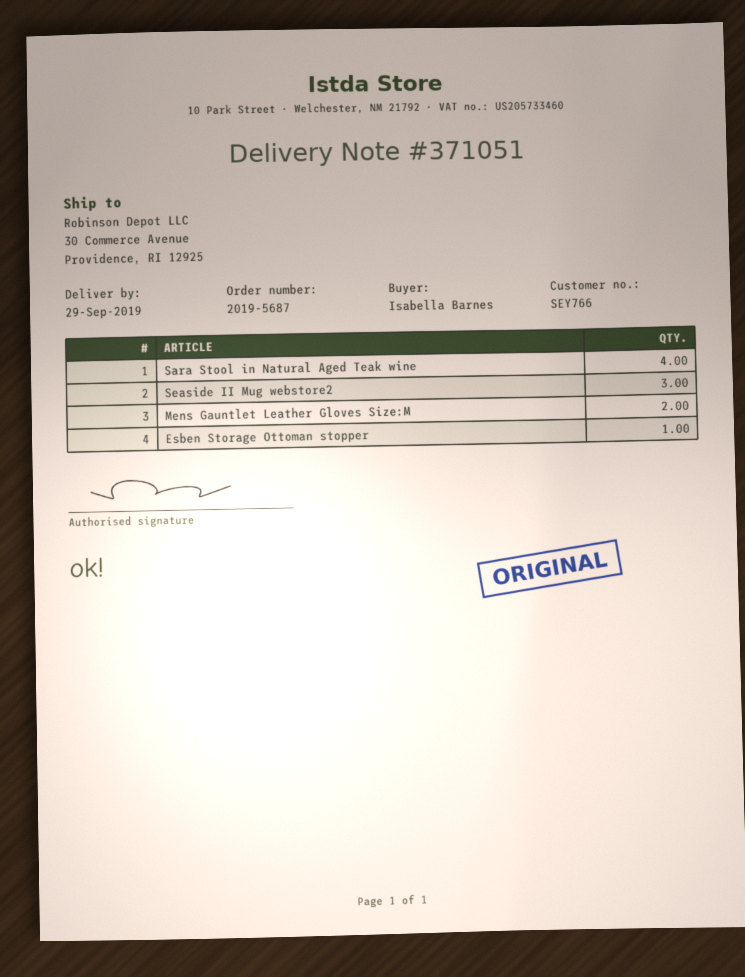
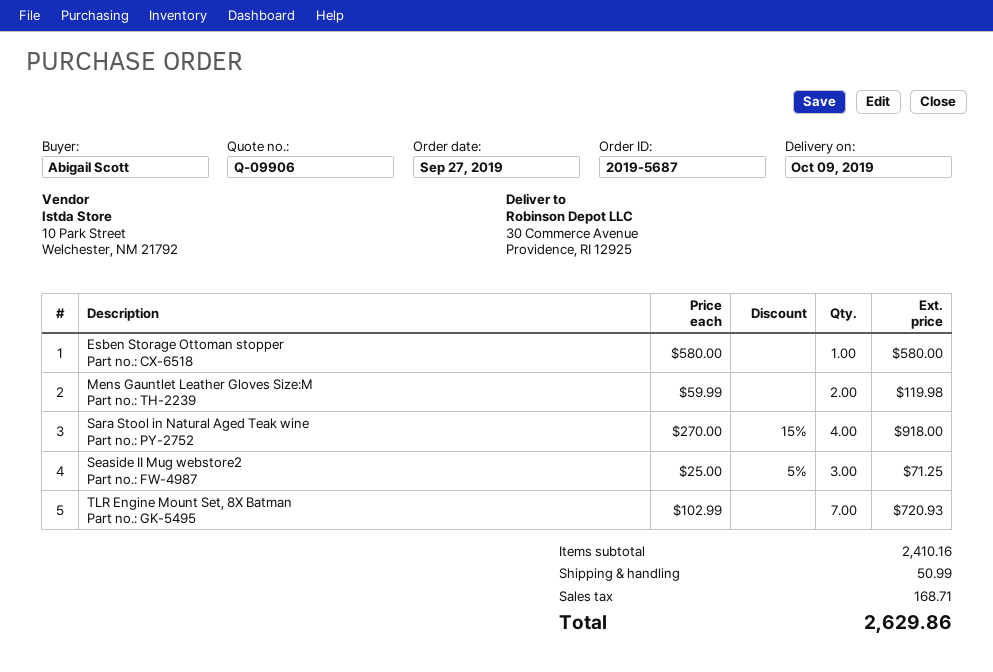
delivery date: 2019-09-29 -> 2019-10-09
ordered by: Isabella Barnes -> Abigail Scott
TLR Engine Mount Set, 8X Batman: none -> 7

